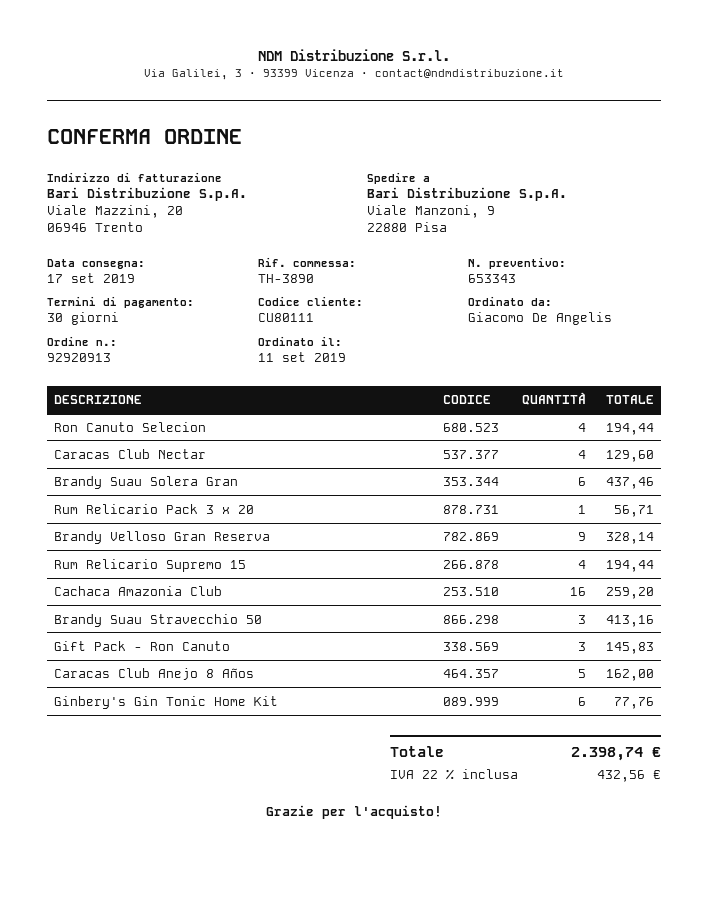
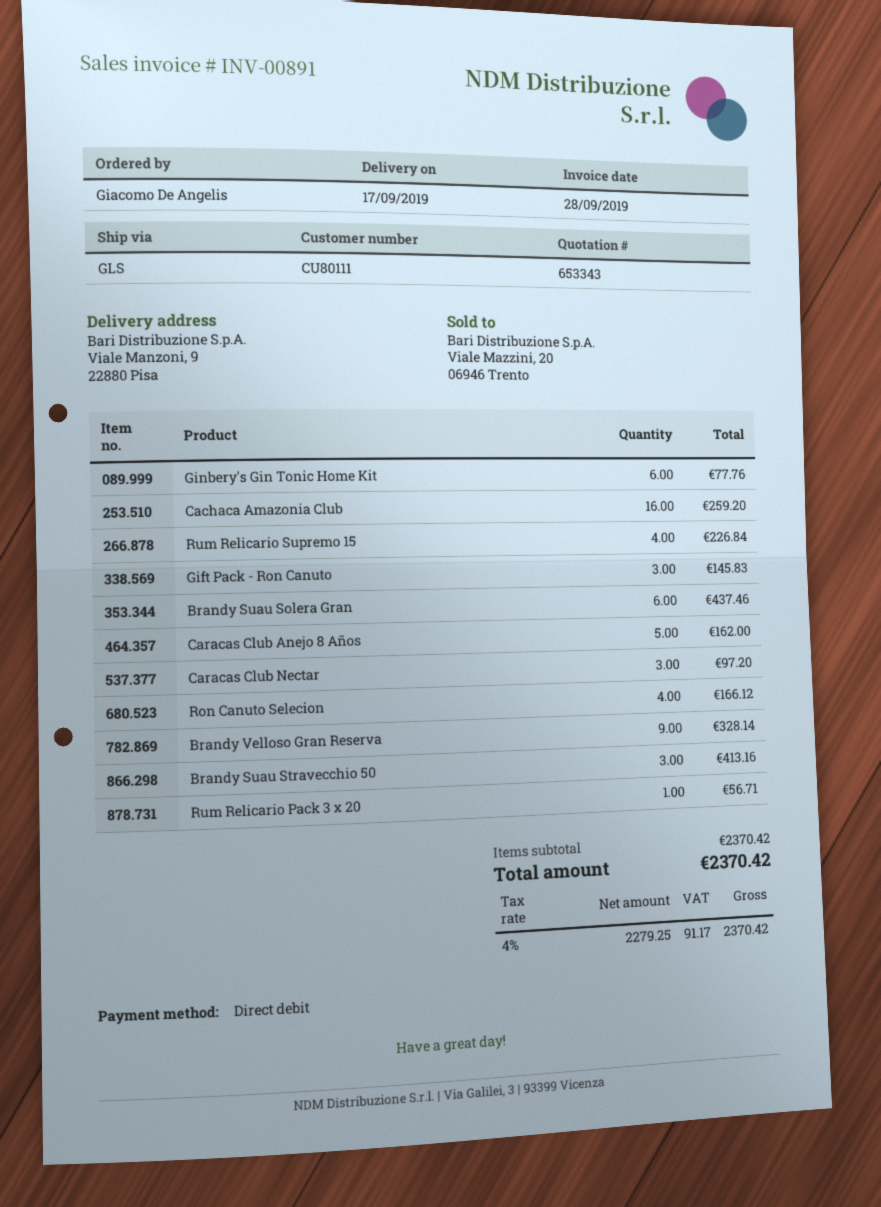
Ron Canuto Selecion: 4 for 194.44 -> 4 for 166.12
Caracas Club Nectar: 4 for 129.60 -> 3 for 97.20
Rum Relicario Supremo 15: 4 for 194.44 -> 4 for 226.84
tax: 22% = 432.56 -> 4% = 91.17
total: 2398.74 -> 2370.42

